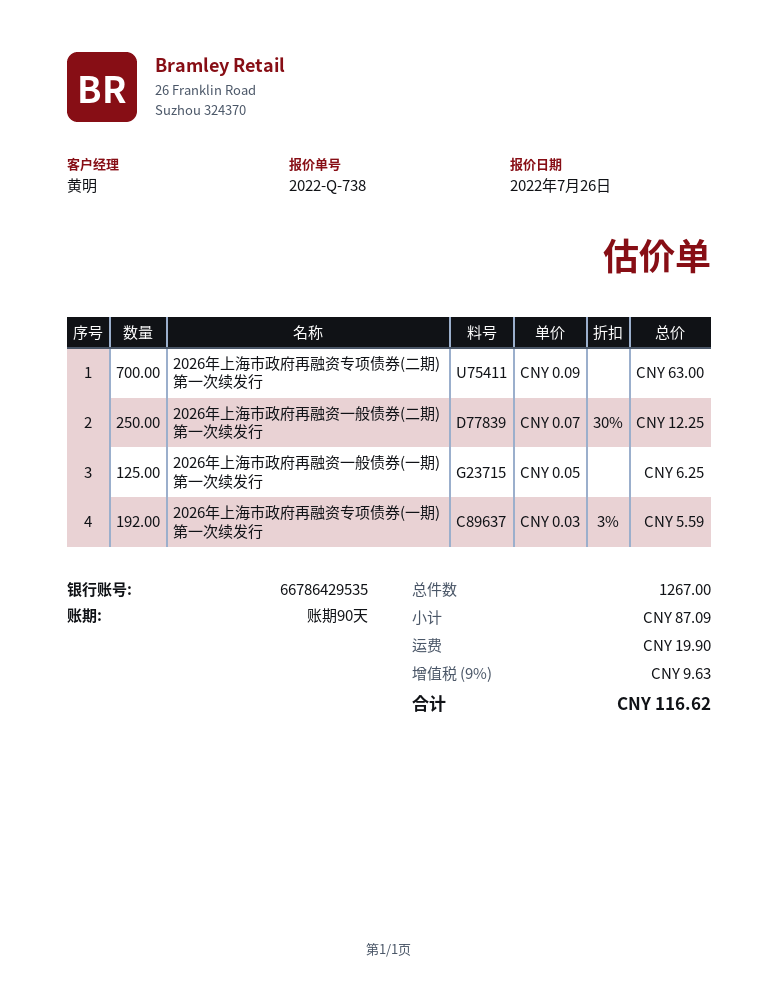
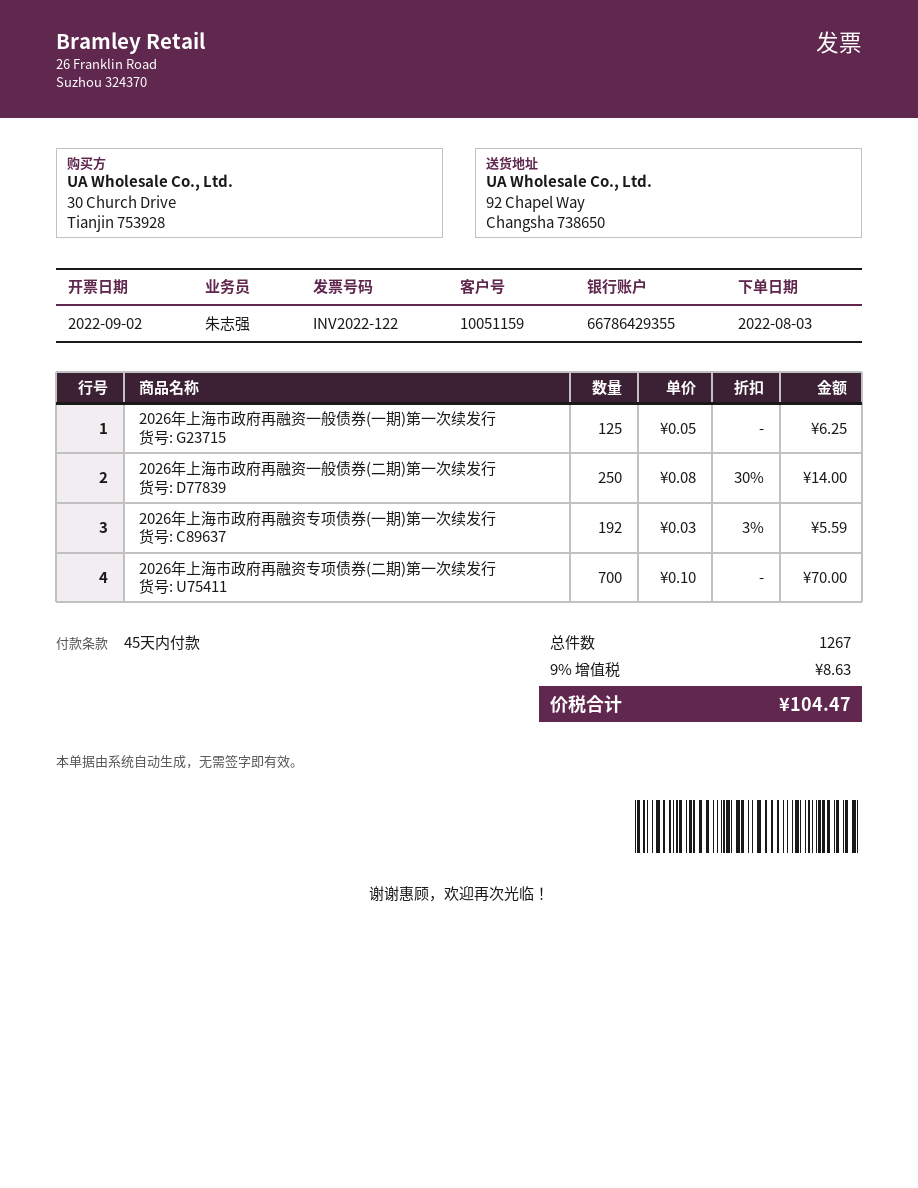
payment terms: 90 days -> 45 days
sales rep: 黄明 -> 朱志强
bank account: 66786429535 -> 66786429355
2026年上海市政府再融资专项债券(二期)第一次续发行: 700 x 0.09 = 63.00 -> 700 x 0.10 = 70.00
2026年上海市政府再融资一般债券(二期)第一次续发行: 250 x 0.07 - 30% = 12.25 -> 250 x 0.08 - 30% = 14.00
shipping: 19.90 -> none
tax: 9% = 9.63 -> 9% = 8.63
total: 116.62 -> 104.47

